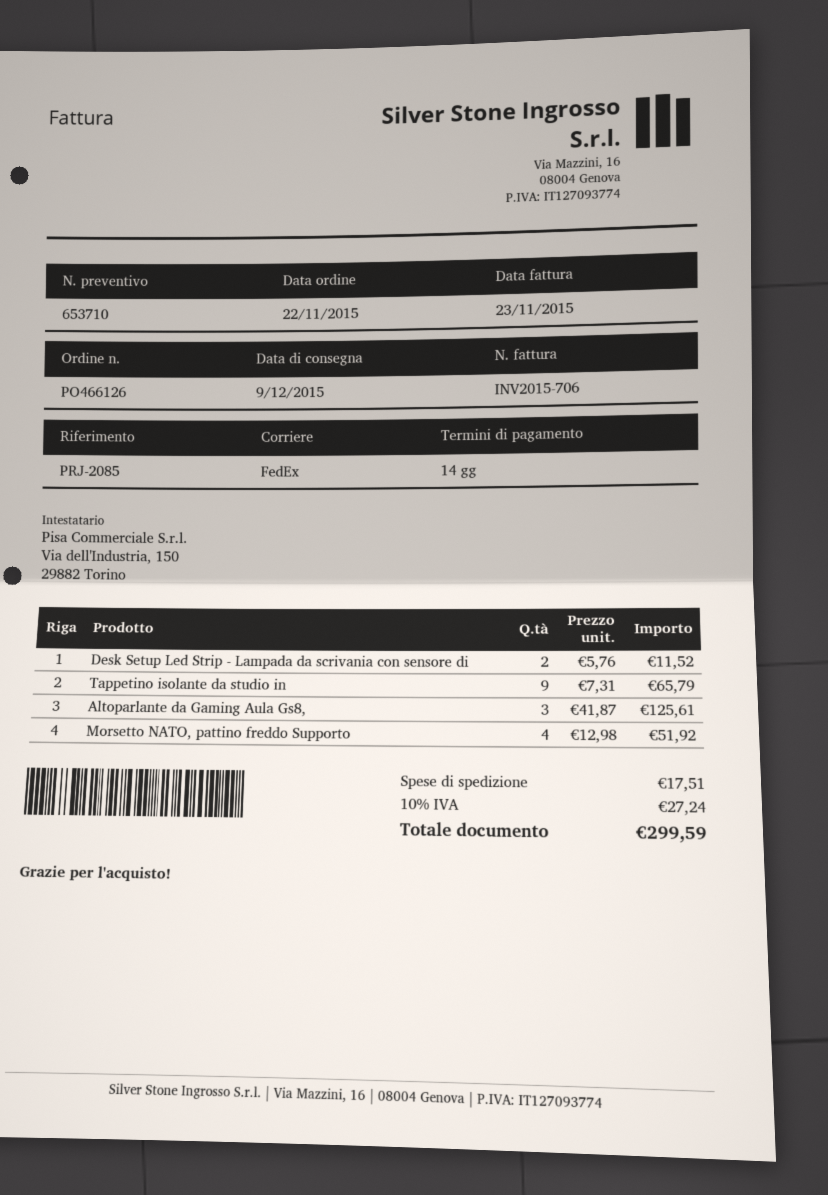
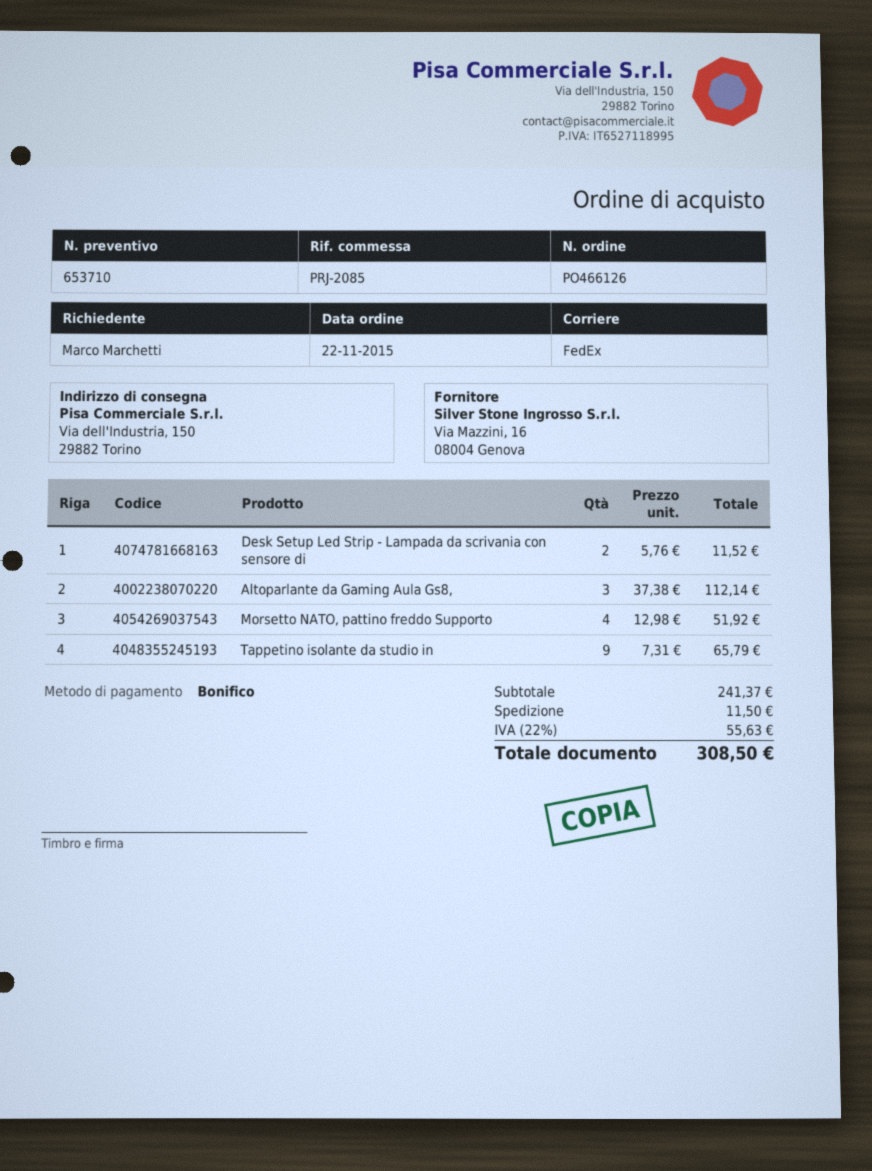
Altoparlante da Gaming Aula Gs8,: 3 x 41.87 = 125.61 -> 3 x 37.38 = 112.14
shipping: 17.51 -> 11.50
tax: 10% = 27.24 -> 22% = 55.63
total: 299.59 -> 308.50

